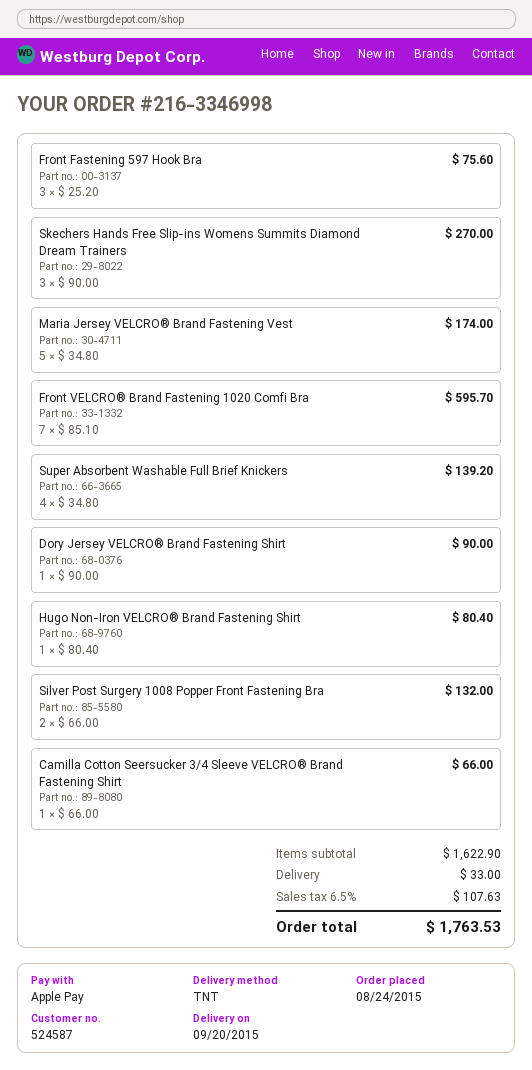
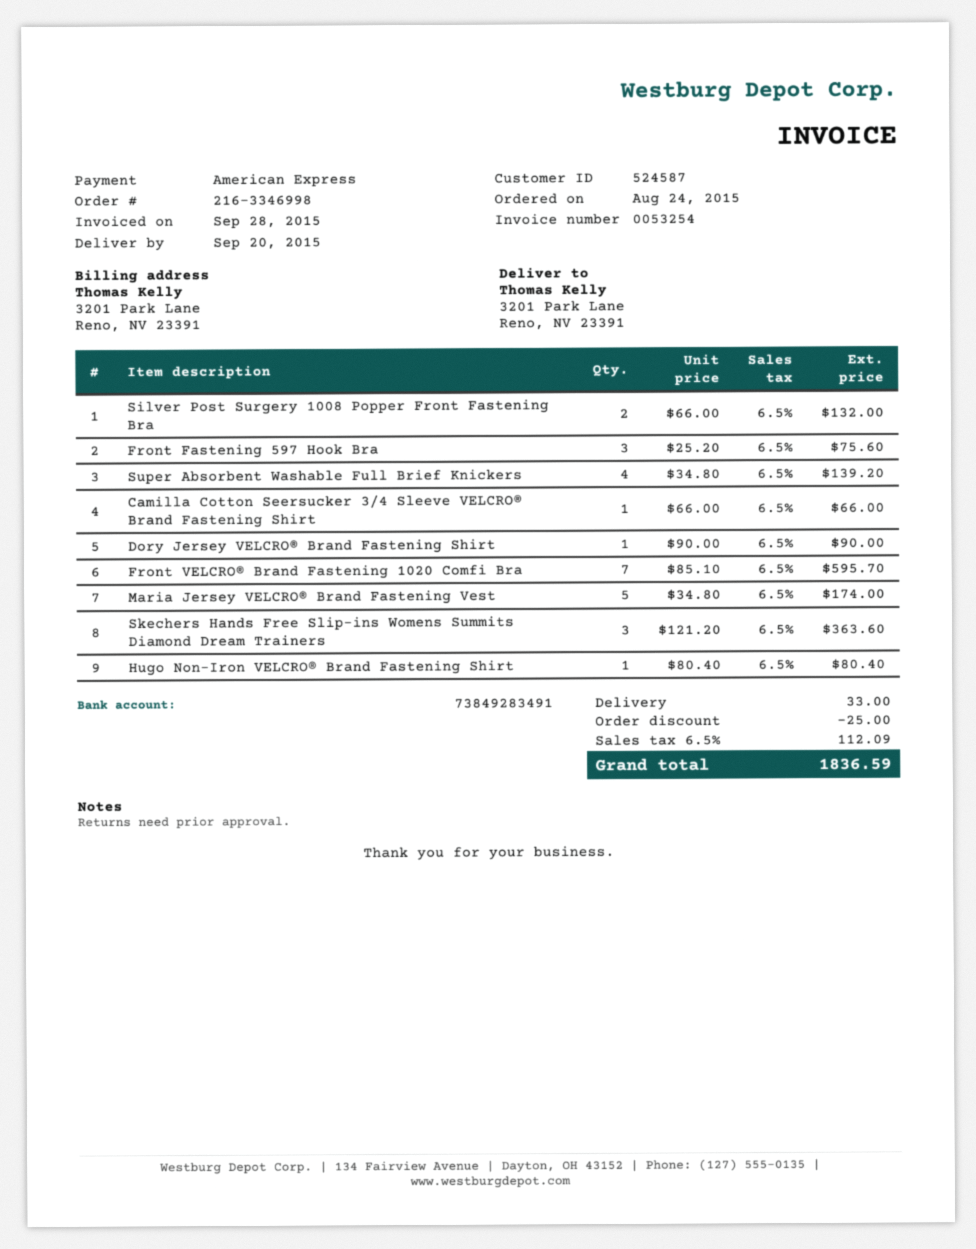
payment method: Apple Pay -> American Express
Skechers Hands Free Slip-ins Womens Summits Diamond Dream Trainers: 3 x 90.00 = 270.00 -> 3 x 121.20 = 363.60
discount: none -> 25.00
tax: 6.5% = 107.63 -> 6.5% = 112.09
total: 1763.53 -> 1836.59

